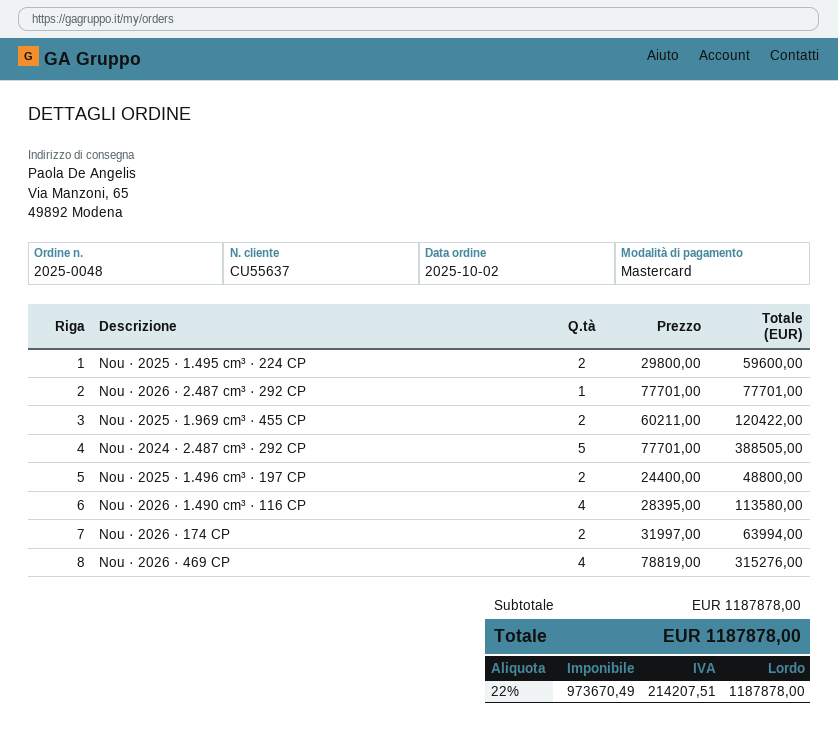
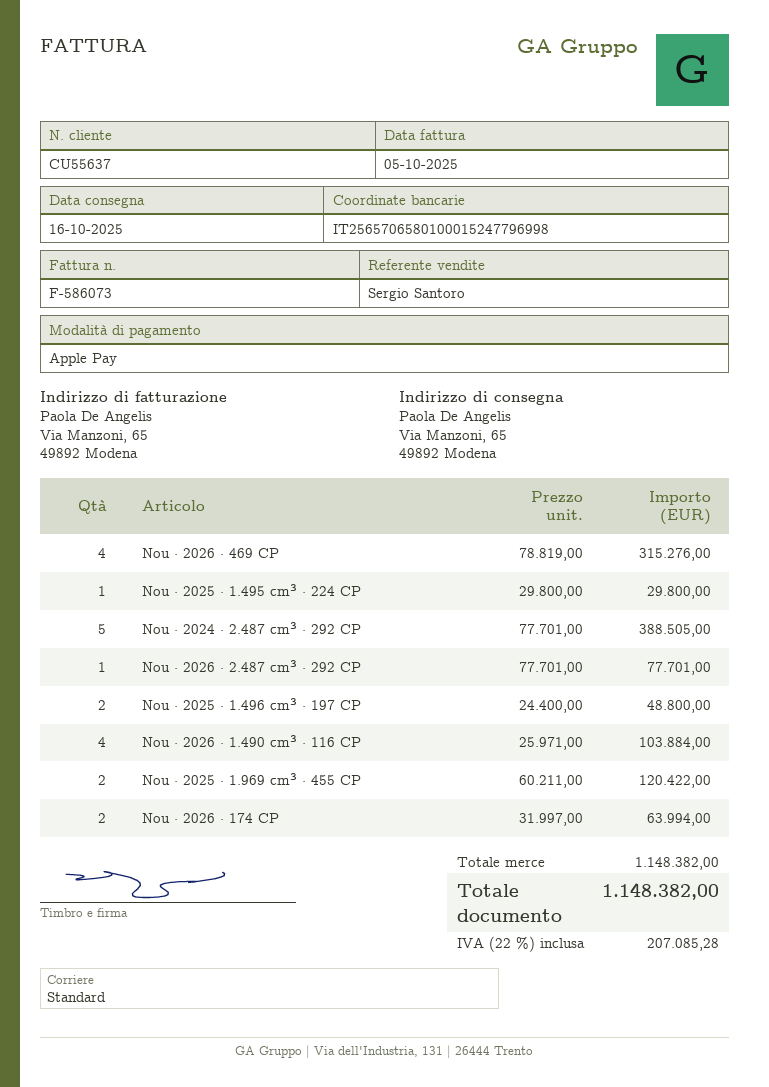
payment method: Mastercard -> Apple Pay
Nou · 2025 · 1.495 cm³ · 224 CP: 2 x 29800.00 = 59600.00 -> 1 x 29800.00 = 29800.00
Nou · 2026 · 1.490 cm³ · 116 CP: 4 x 28395.00 = 113580.00 -> 4 x 25971.00 = 103884.00
subtotal: 1187878.00 -> 1148382.00
tax: 22% = 214207.51 -> 22% = 207085.28
total: 1187878.00 -> 1148382.00

